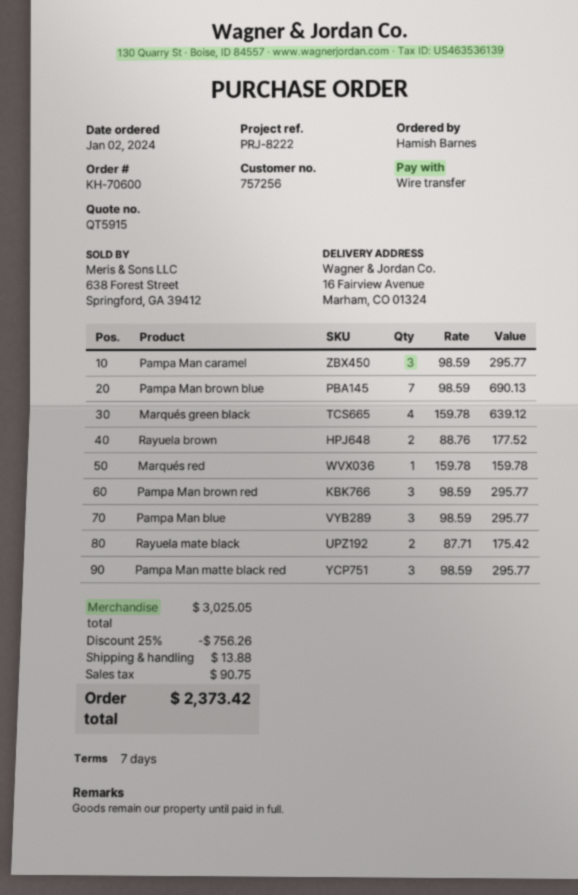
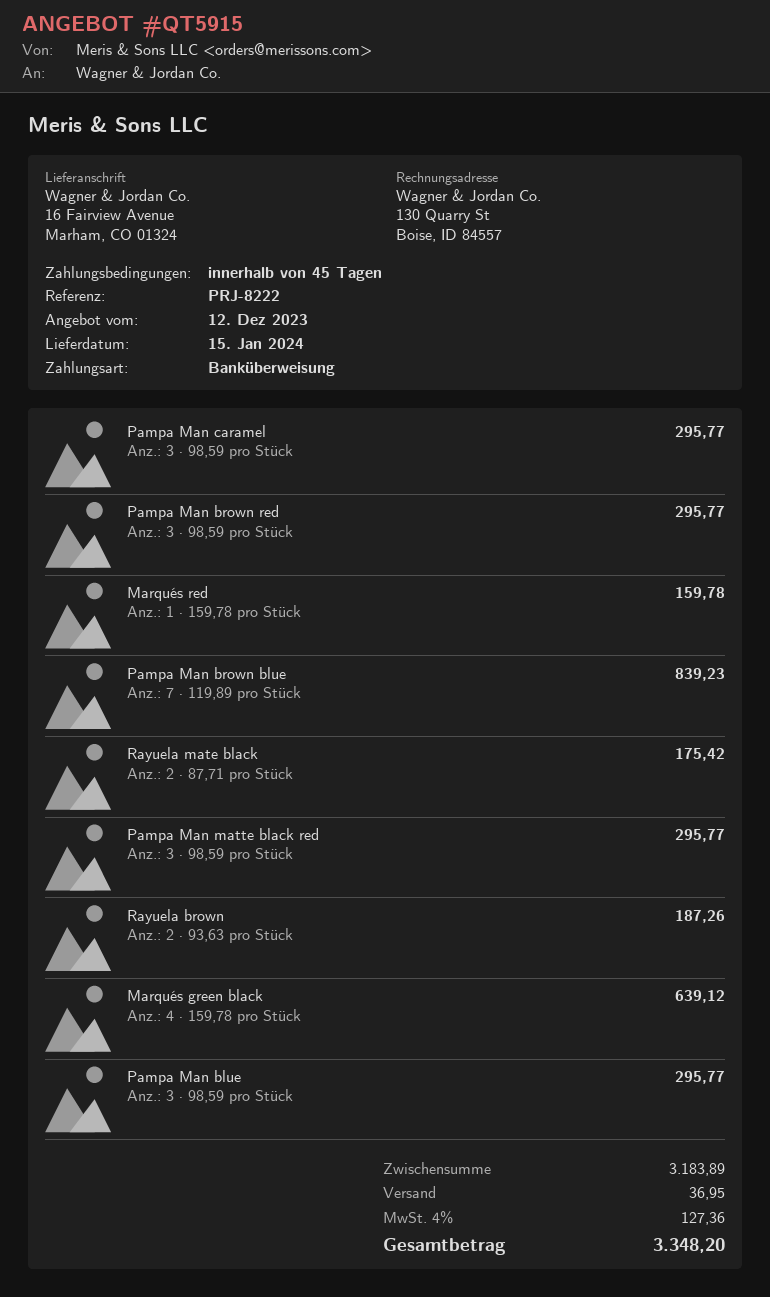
payment terms: 7 days -> 45 days
Pampa Man brown blue: 7 x 98.59 = 690.13 -> 7 x 119.89 = 839.23
Rayuela brown: 2 x 88.76 = 177.52 -> 2 x 93.63 = 187.26
subtotal: 3025.05 -> 3183.89
discount: 25% = 756.26 -> none
shipping: 13.88 -> 36.95
tax: 90.75 -> 127.36
total: 2373.42 -> 3348.20

